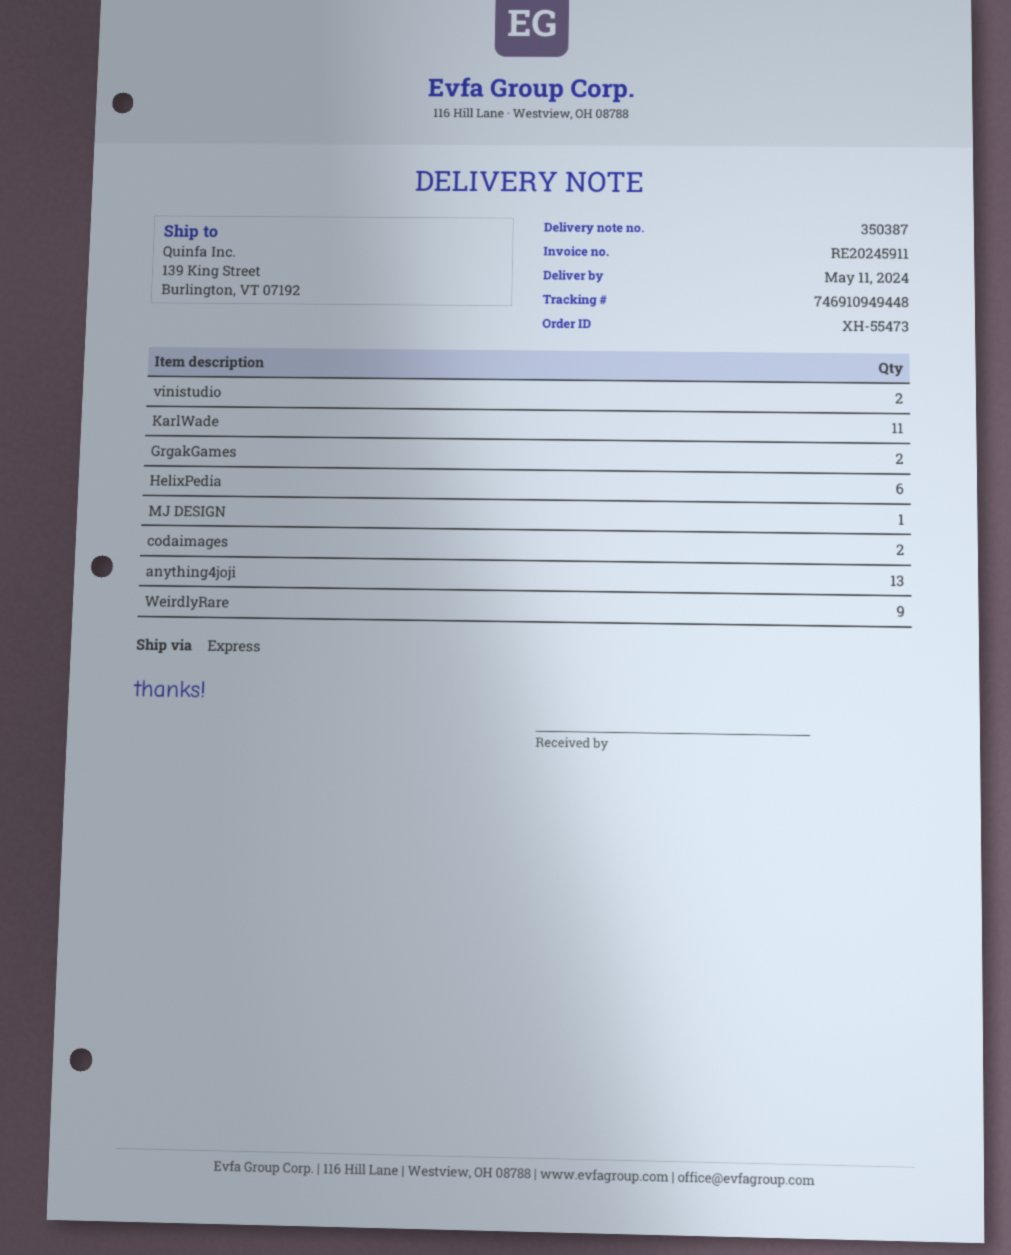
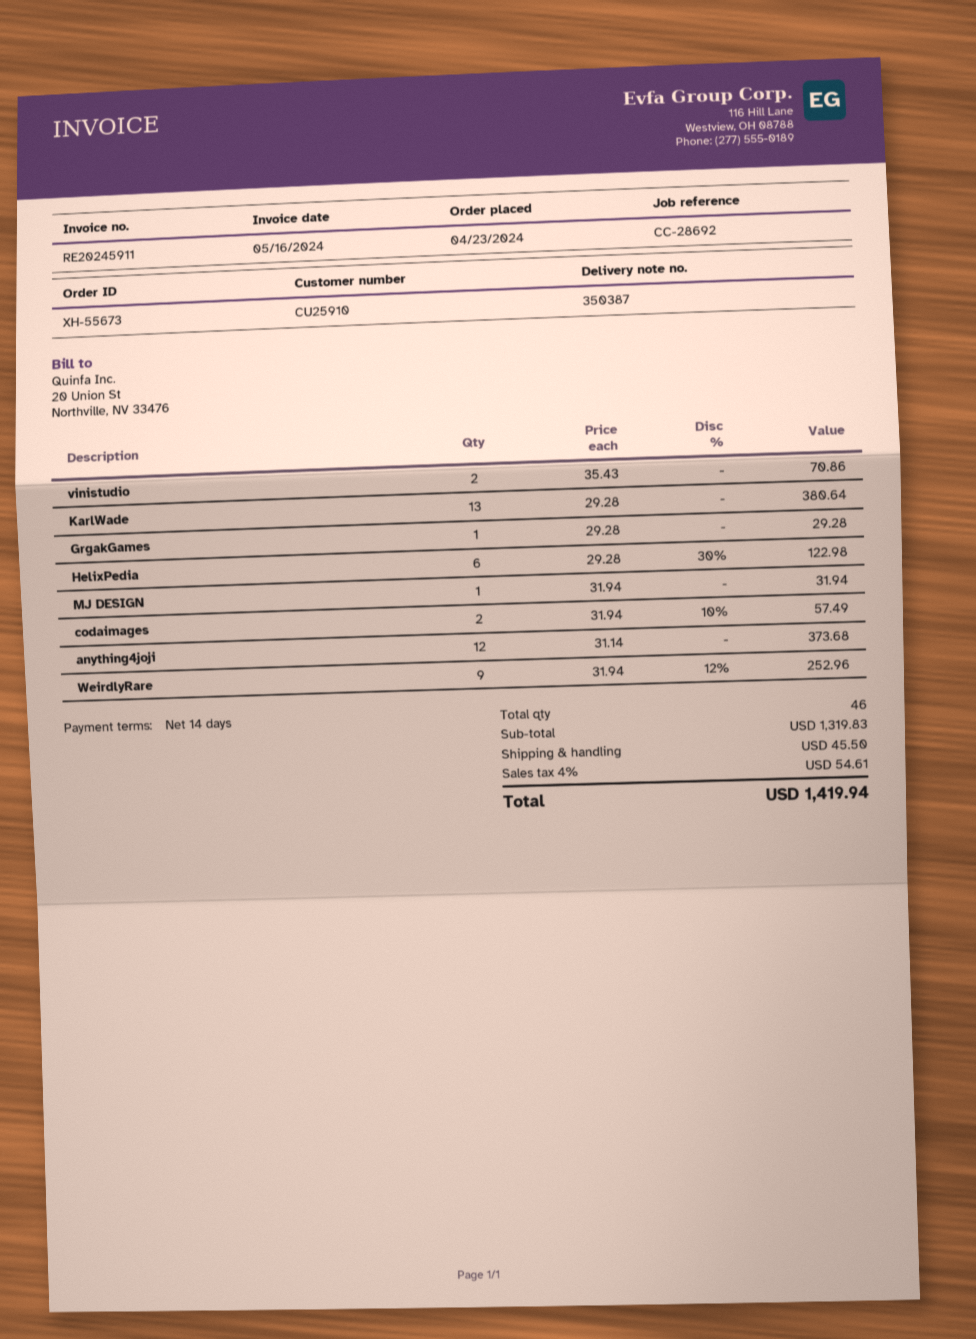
order number: XH-55473 -> XH-55673
KarlWade: 11 -> 13
GrgakGames: 2 -> 1
anything4joji: 13 -> 12

